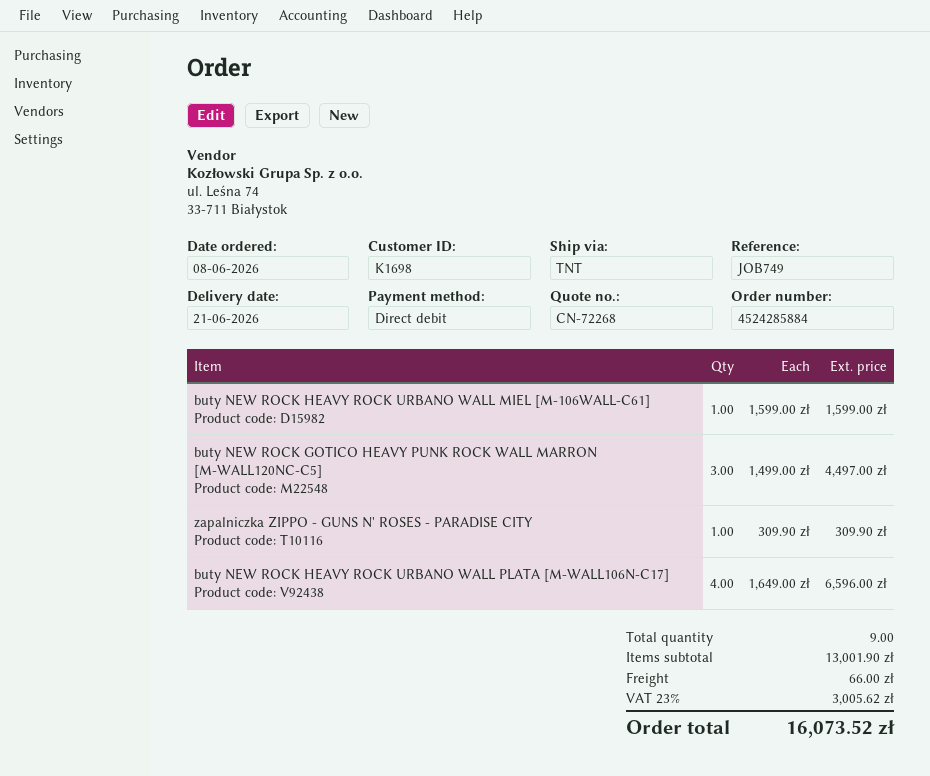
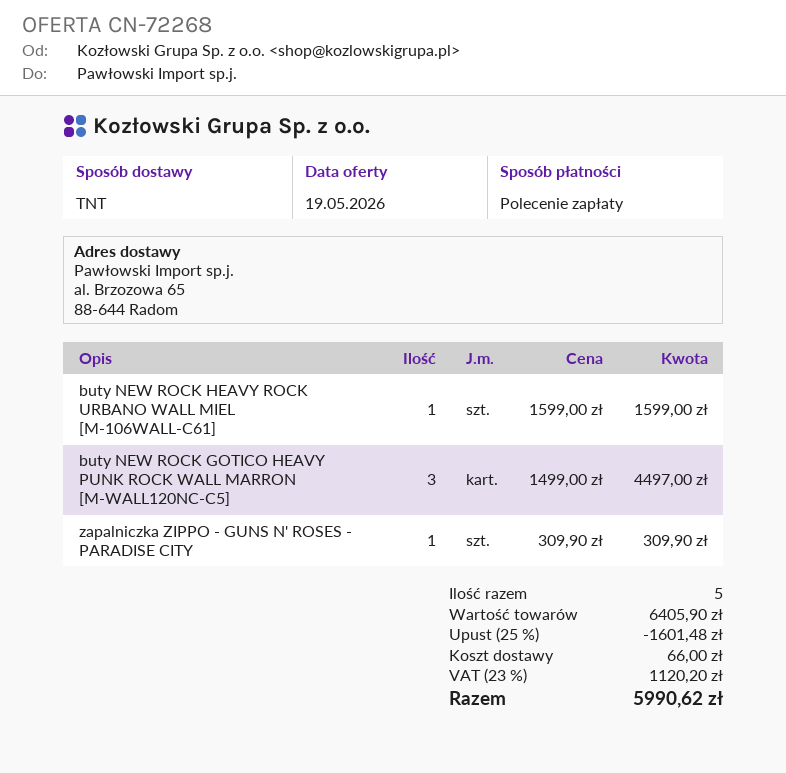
buty NEW ROCK HEAVY ROCK URBANO WALL PLATA [M-WALL106N-C17]: 4 x 1649.00 = 6596.00 -> none
total quantity: 9 -> 5
subtotal: 13001.90 -> 6405.90
discount: none -> 25% = 1601.48
tax: 23% = 3005.62 -> 23% = 1120.20
total: 16073.52 -> 5990.62

